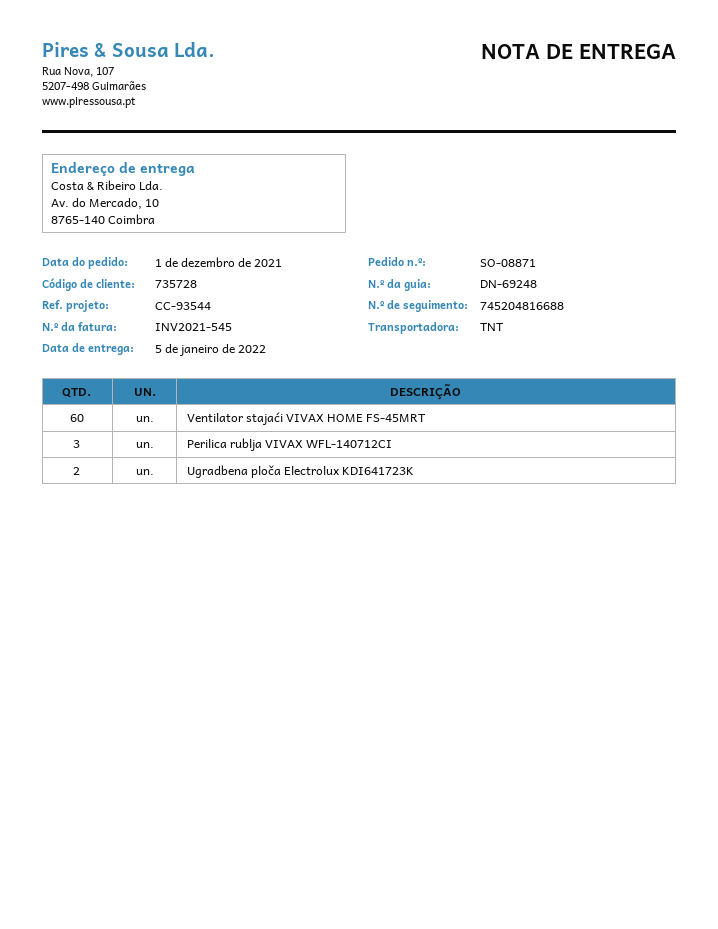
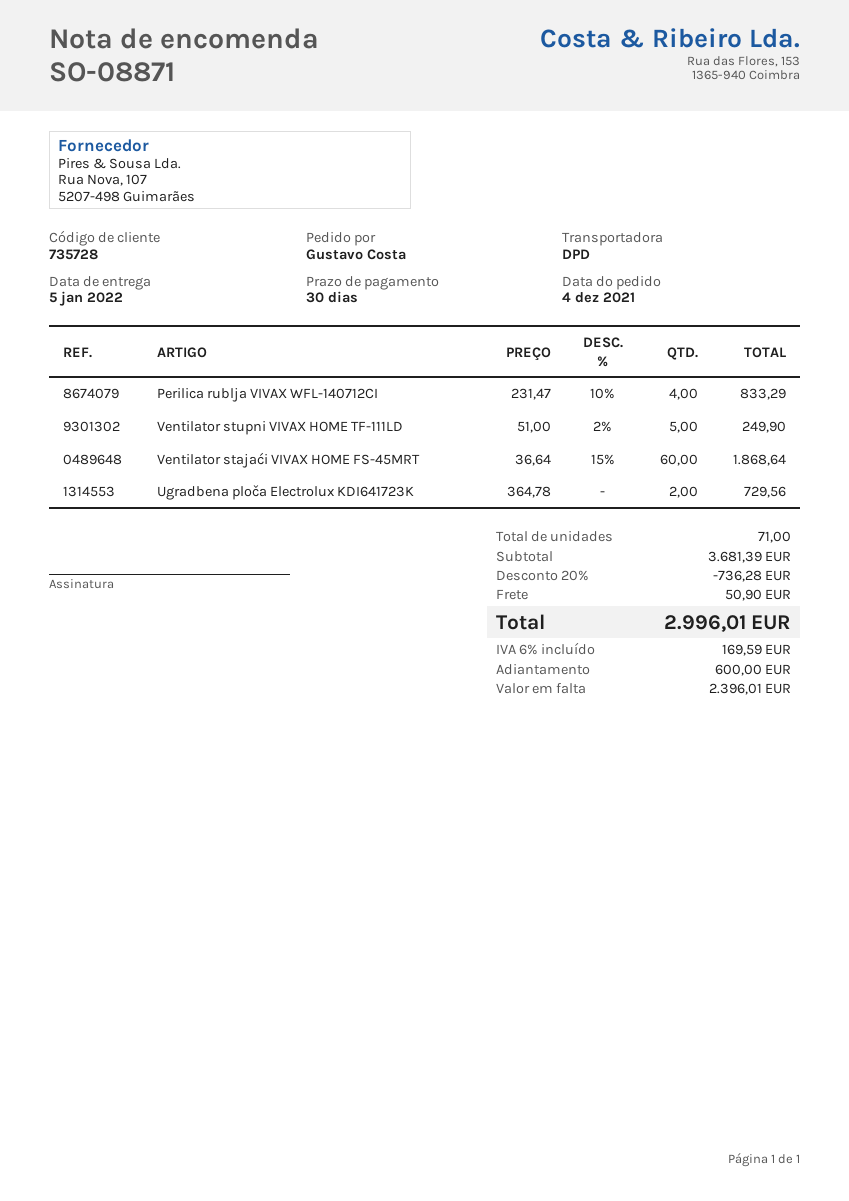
order date: 2021-12-01 -> 2021-12-04
shipping method: TNT -> DPD
Perilica rublja VIVAX WFL-140712CI: 3 -> 4
Ventilator stupni VIVAX HOME TF-111LD: none -> 5

